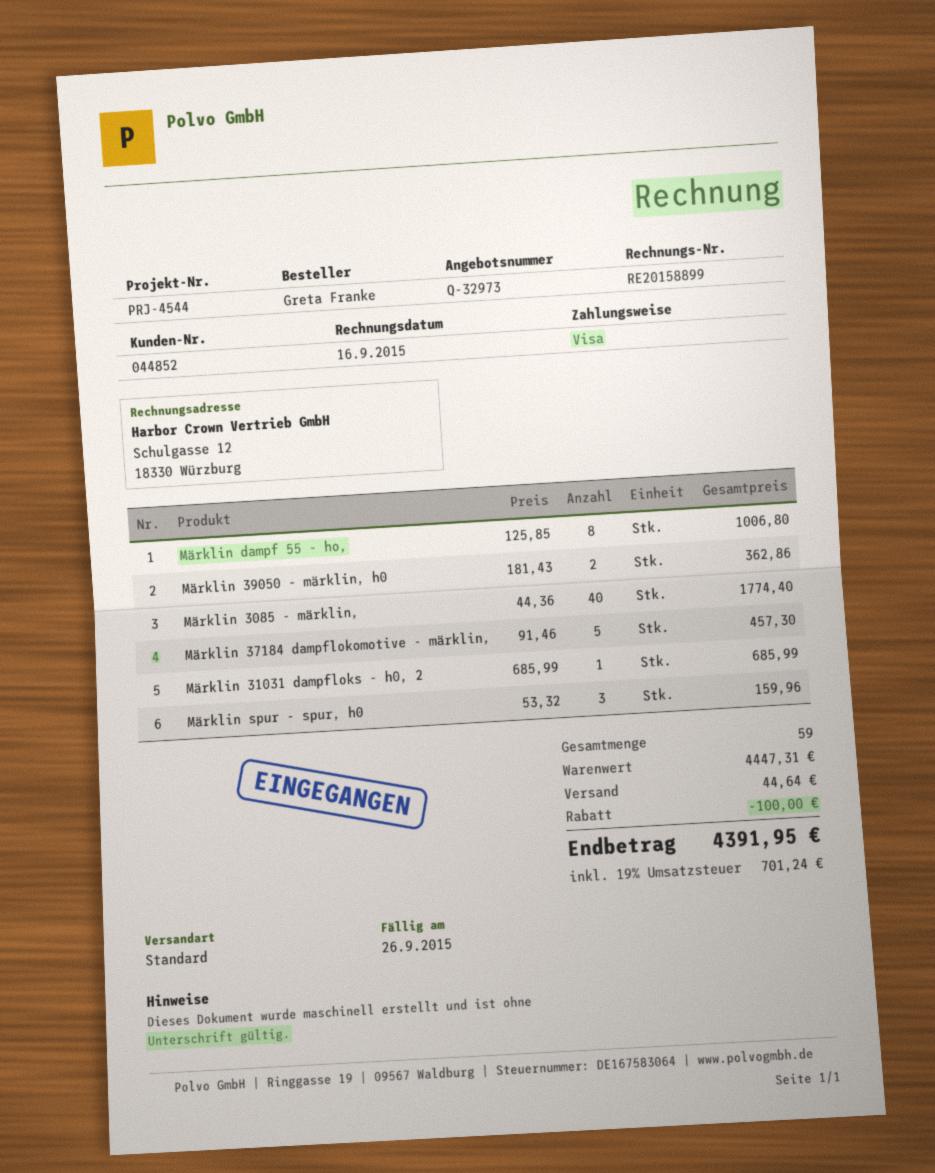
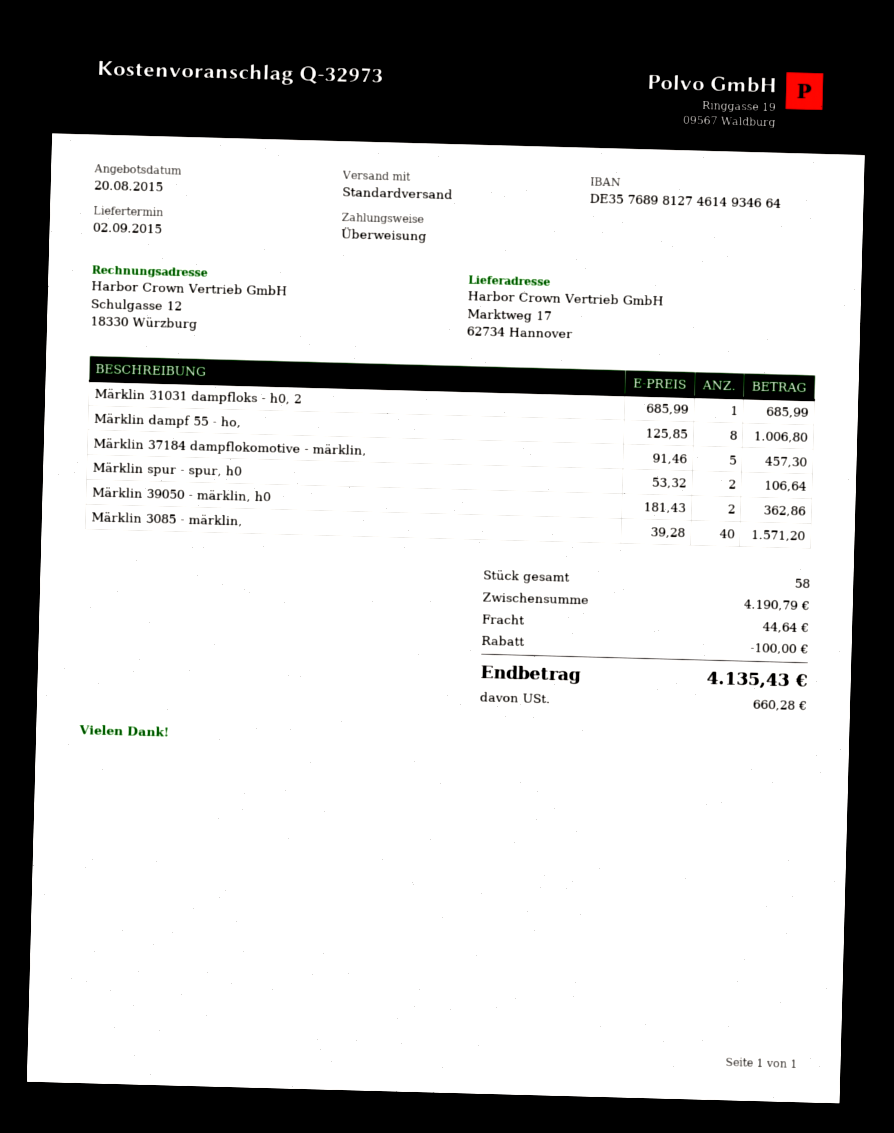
payment method: Visa -> bank transfer
Märklin 3085 - märklin,: 40 x 44.36 = 1774.40 -> 40 x 39.28 = 1571.20
Märklin spur - spur, h0: 3 x 53.32 = 159.96 -> 2 x 53.32 = 106.64
total quantity: 59 -> 58
subtotal: 4447.31 -> 4190.79
tax: 701.24 -> 660.28
total: 4391.95 -> 4135.43

